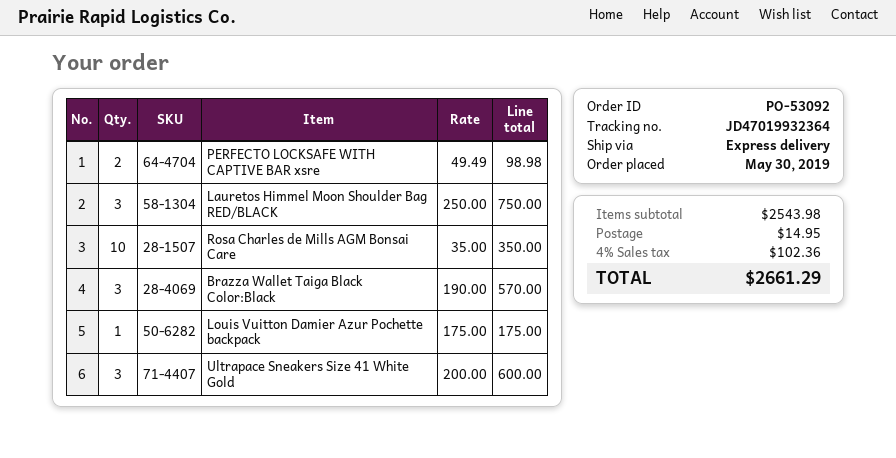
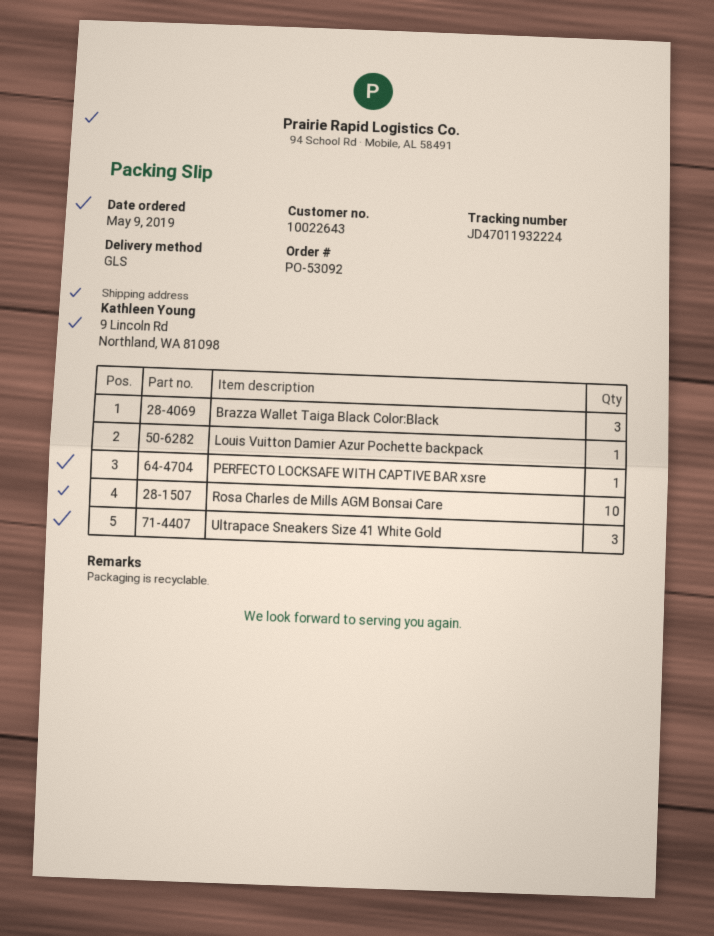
order date: 2019-05-30 -> 2019-05-09
shipping method: express -> GLS
tracking number: JD47019932364 -> JD47011932224
PERFECTO LOCKSAFE WITH CAPTIVE BAR xsre: 2 -> 1
Lauretos Himmel Moon Shoulder Bag RED/BLACK: 3 -> none

